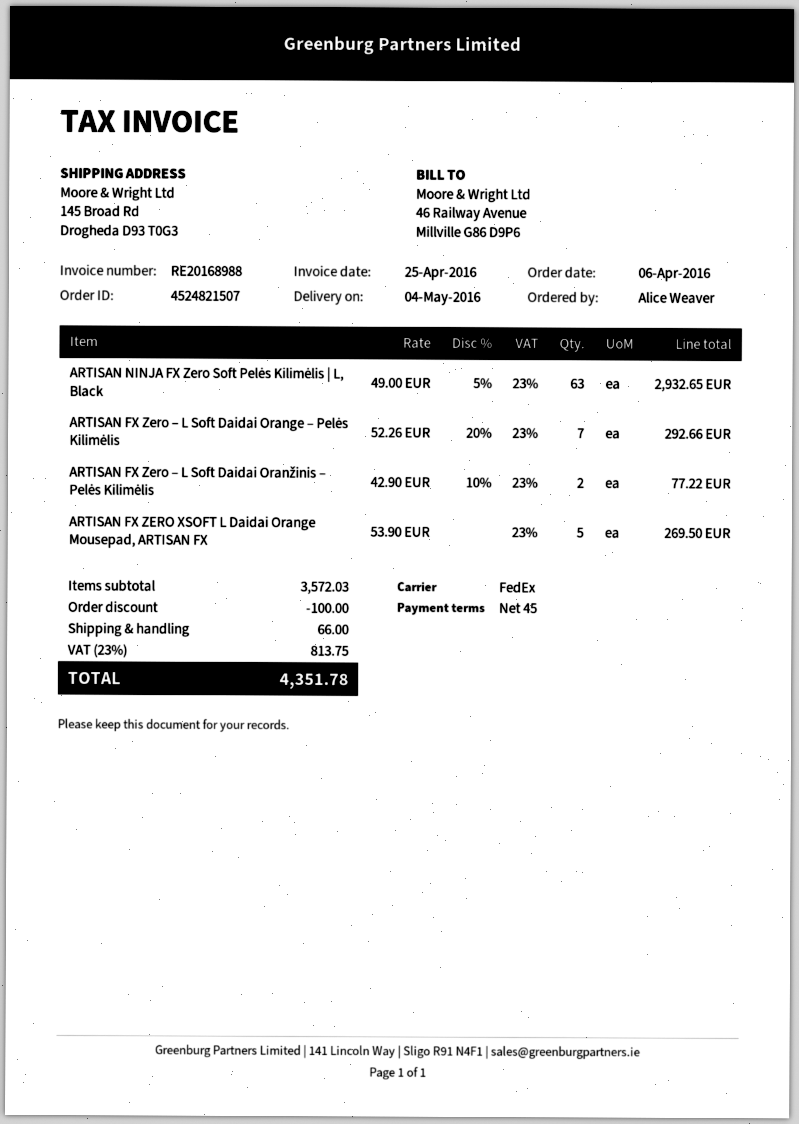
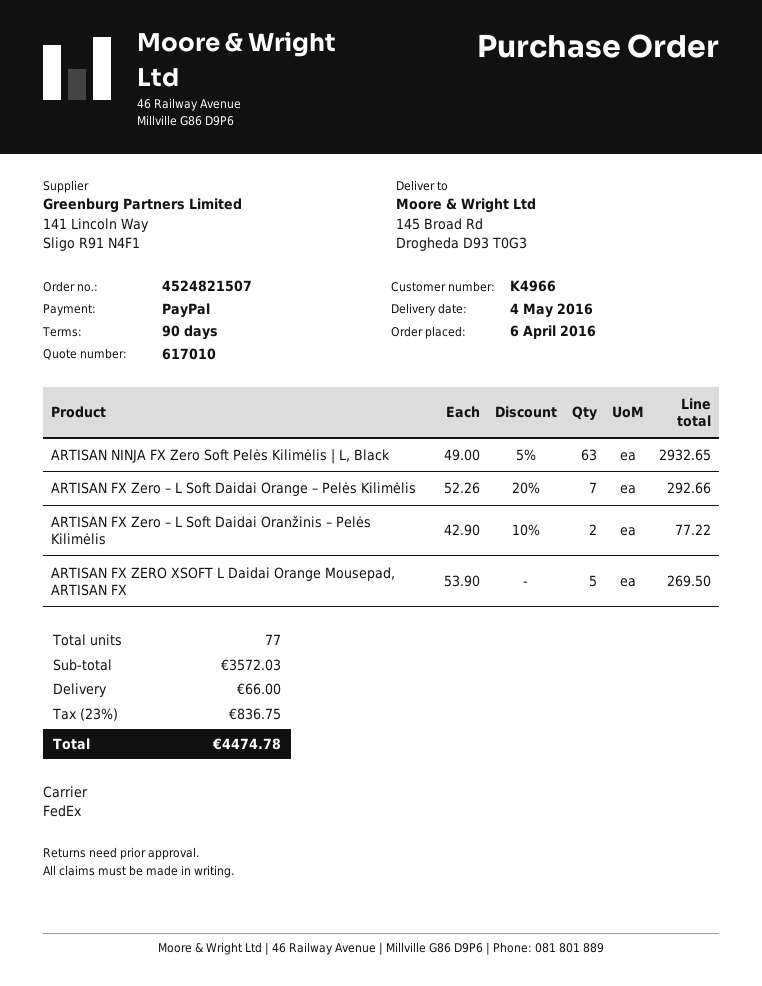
payment terms: 45 days -> 90 days
discount: 100.00 -> none
tax: 23% = 813.75 -> 23% = 836.75
total: 4351.78 -> 4474.78

